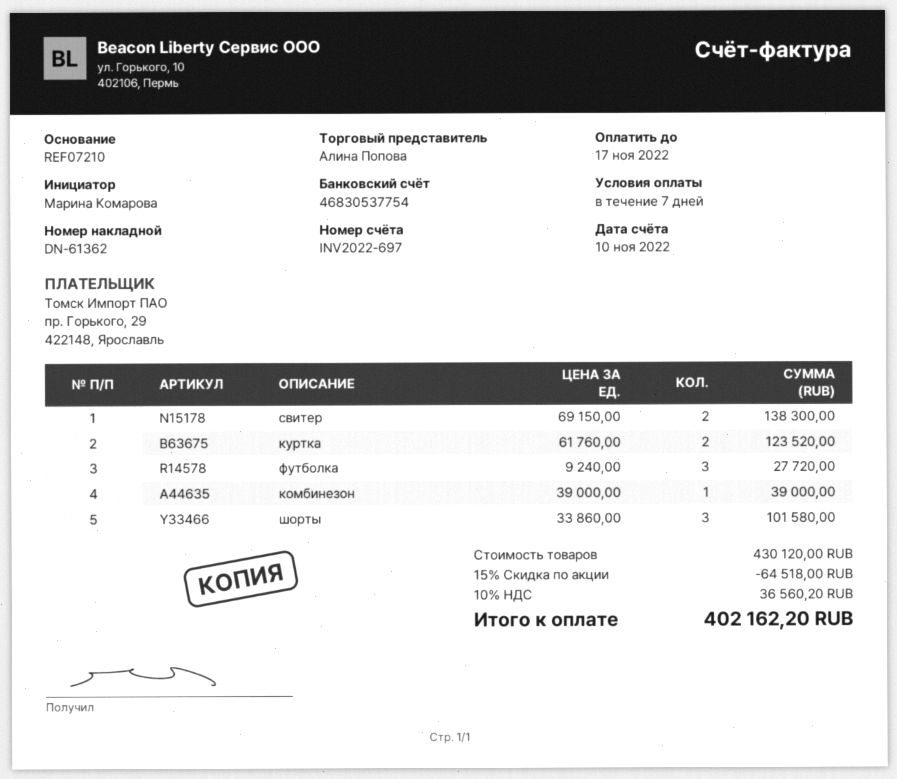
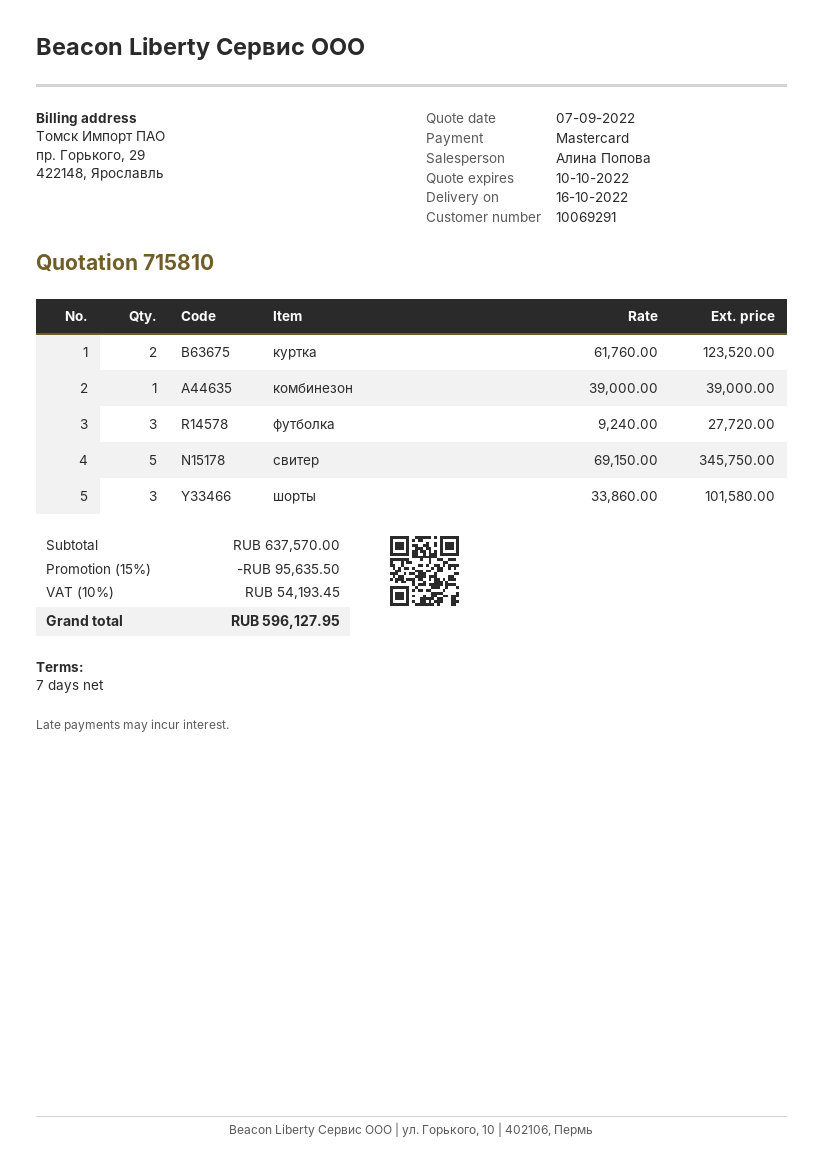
свитер: 2 x 69150.00 = 138300.00 -> 5 x 69150.00 = 345750.00
subtotal: 430120.00 -> 637570.00
discount: 15% = 64518.00 -> 15% = 95635.50
tax: 10% = 36560.20 -> 10% = 54193.45
total: 402162.20 -> 596127.95

